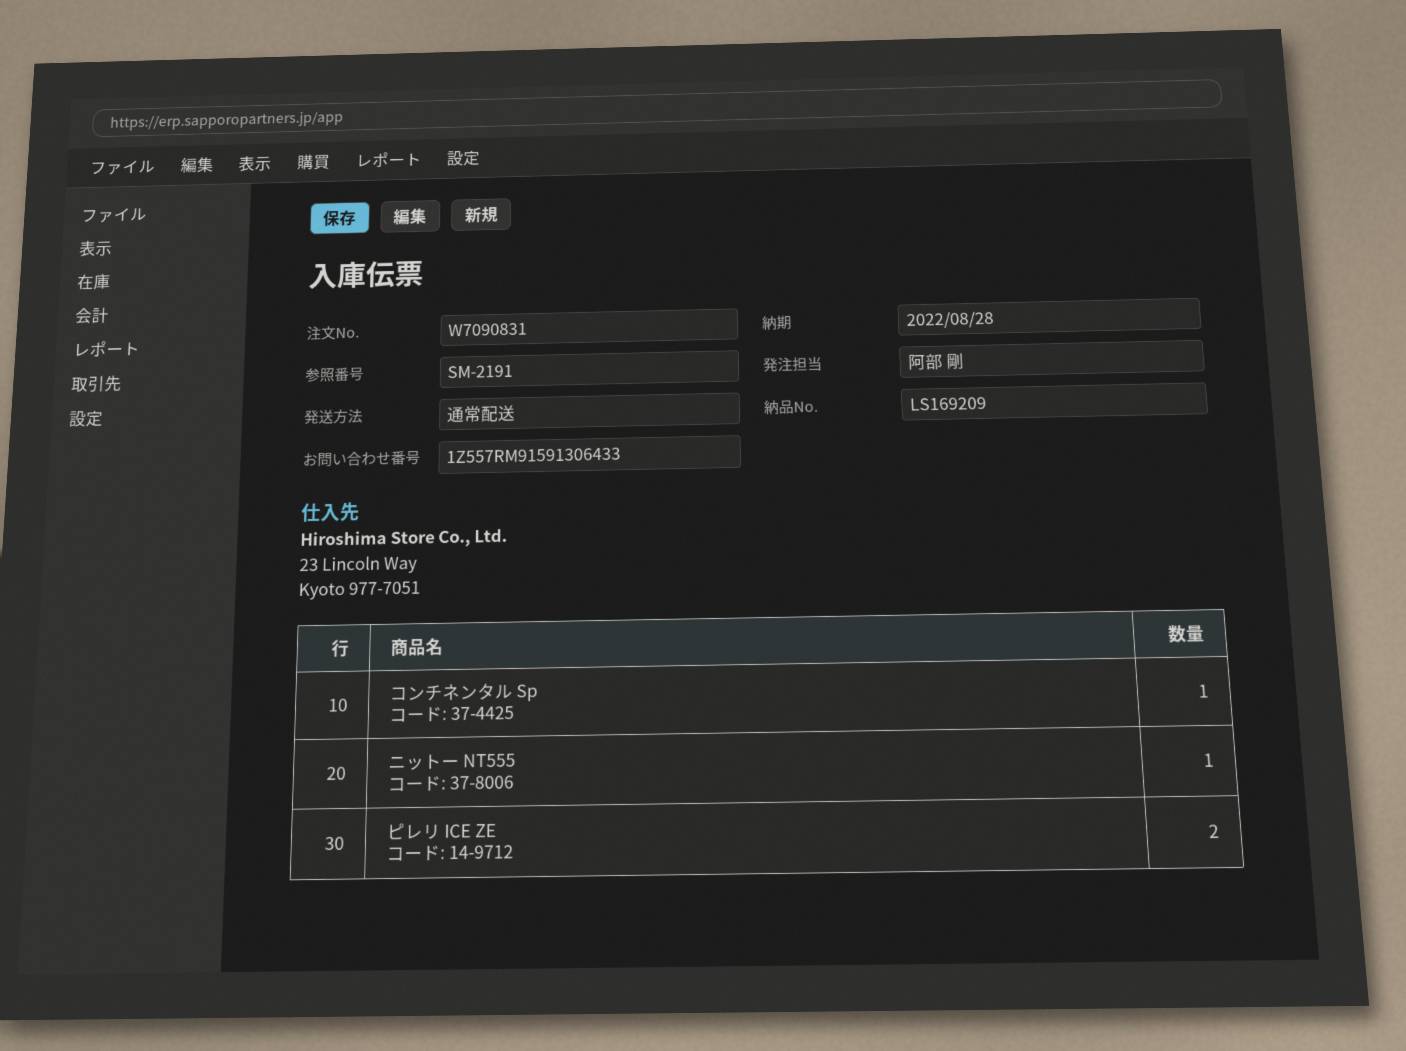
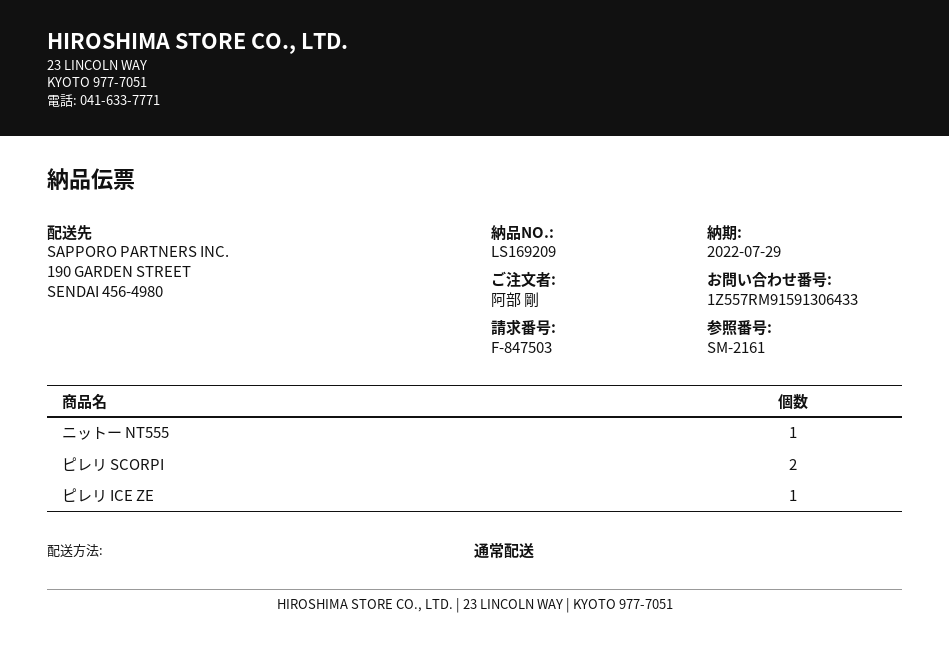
delivery date: 2022-08-28 -> 2022-07-29
reference: SM-2191 -> SM-2161
コンチネンタル Sp: 1 -> none
ピレリ ICE ZE: 2 -> 1
ピレリ SCORPI: none -> 2

